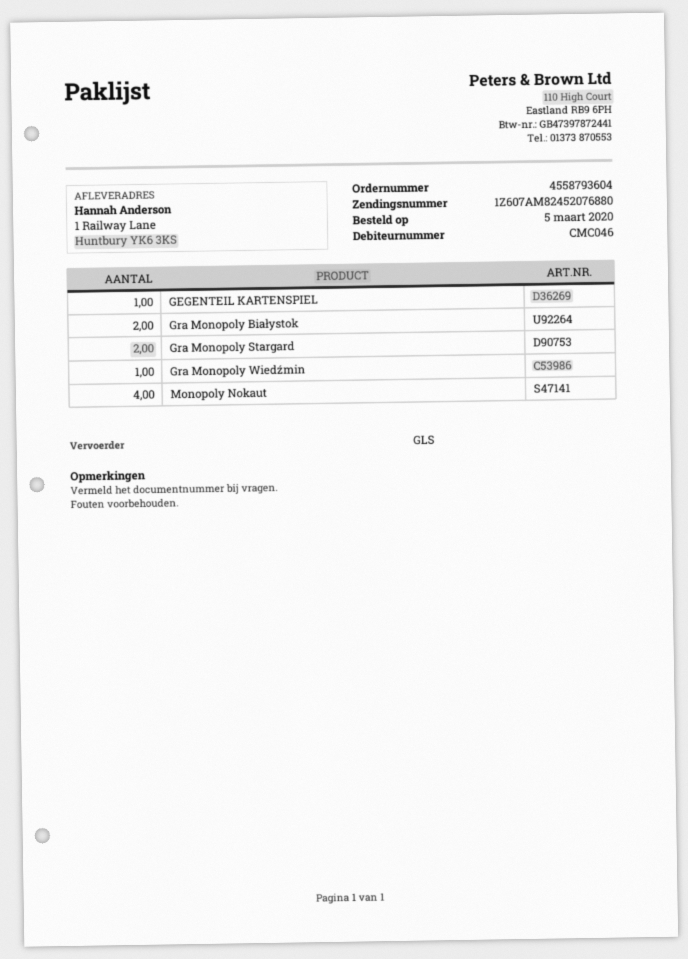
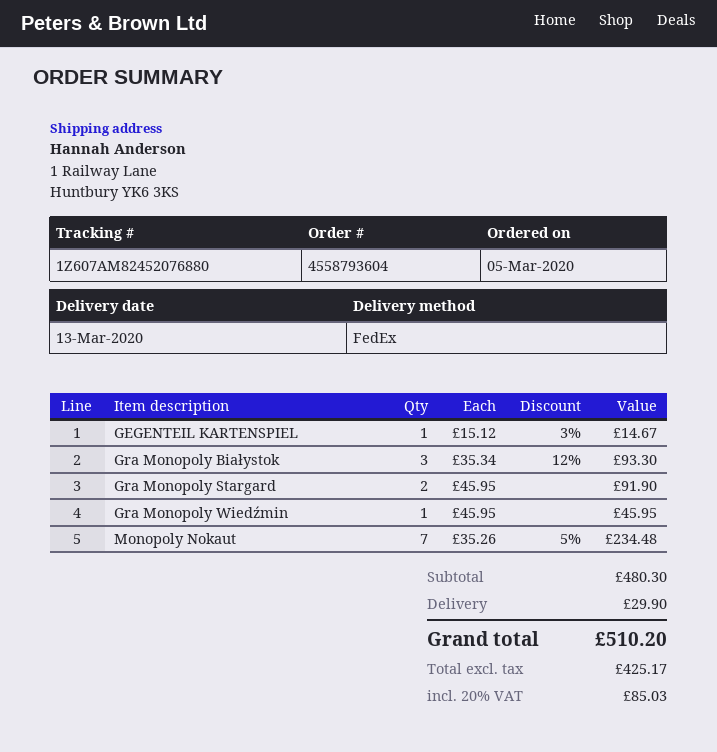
shipping method: GLS -> FedEx
Gra Monopoly Białystok: 2 -> 3
Monopoly Nokaut: 4 -> 7

